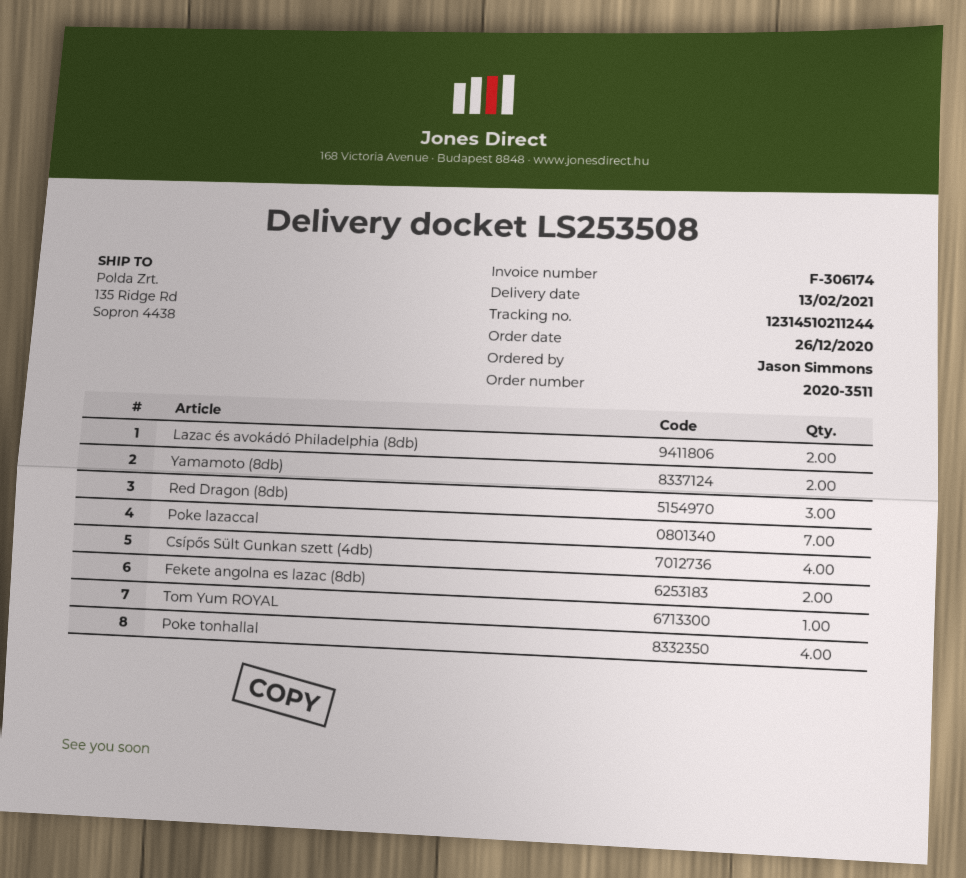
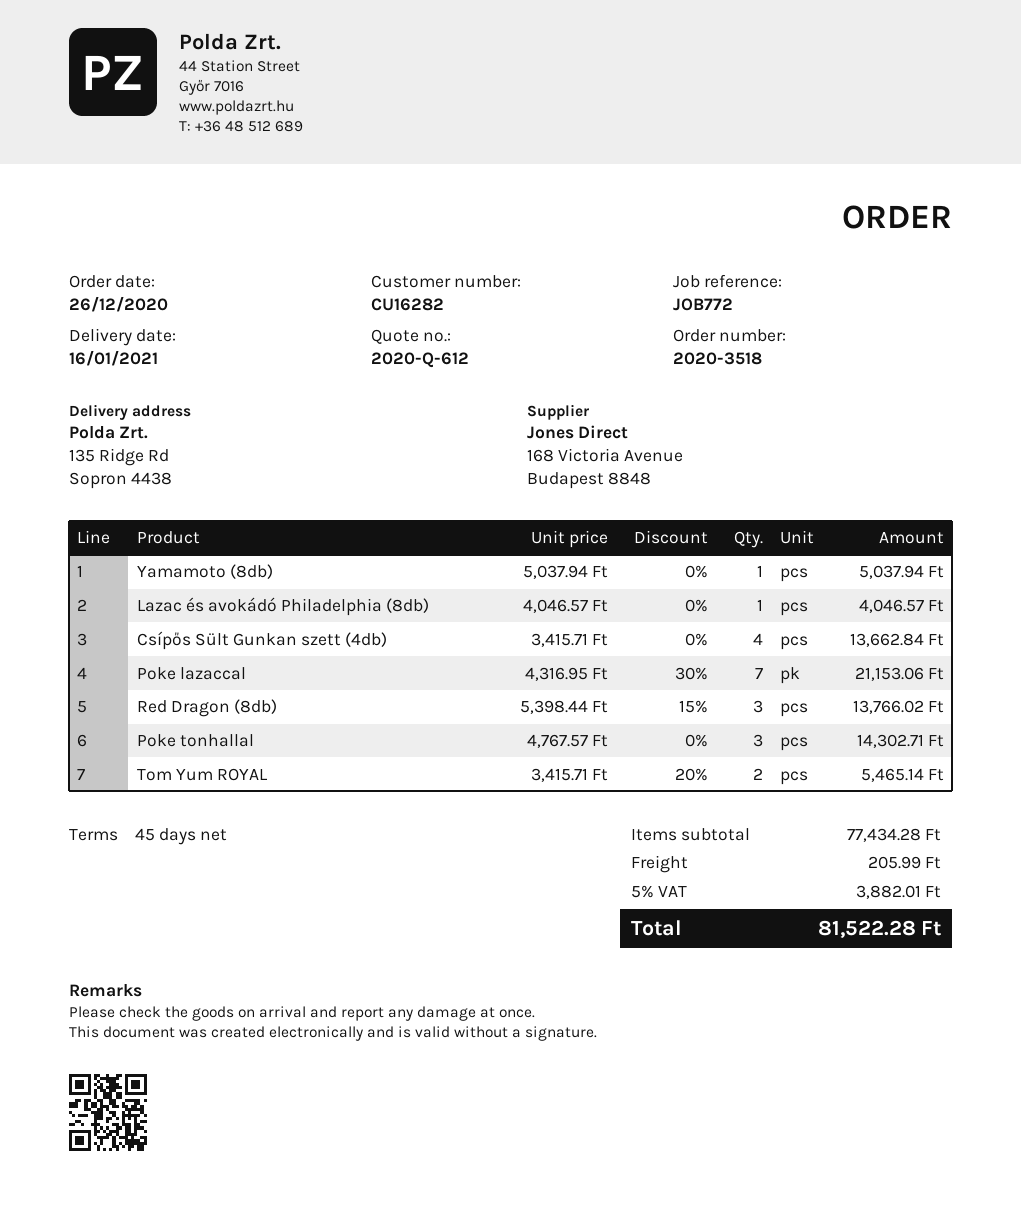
order number: 2020-3511 -> 2020-3518
delivery date: 2021-02-13 -> 2021-01-16
Lazac és avokádó Philadelphia (8db): 2 -> 1
Yamamoto (8db): 2 -> 1
Fekete angolna es lazac (8db): 2 -> none
Tom Yum ROYAL: 1 -> 2
Poke tonhallal: 4 -> 3

